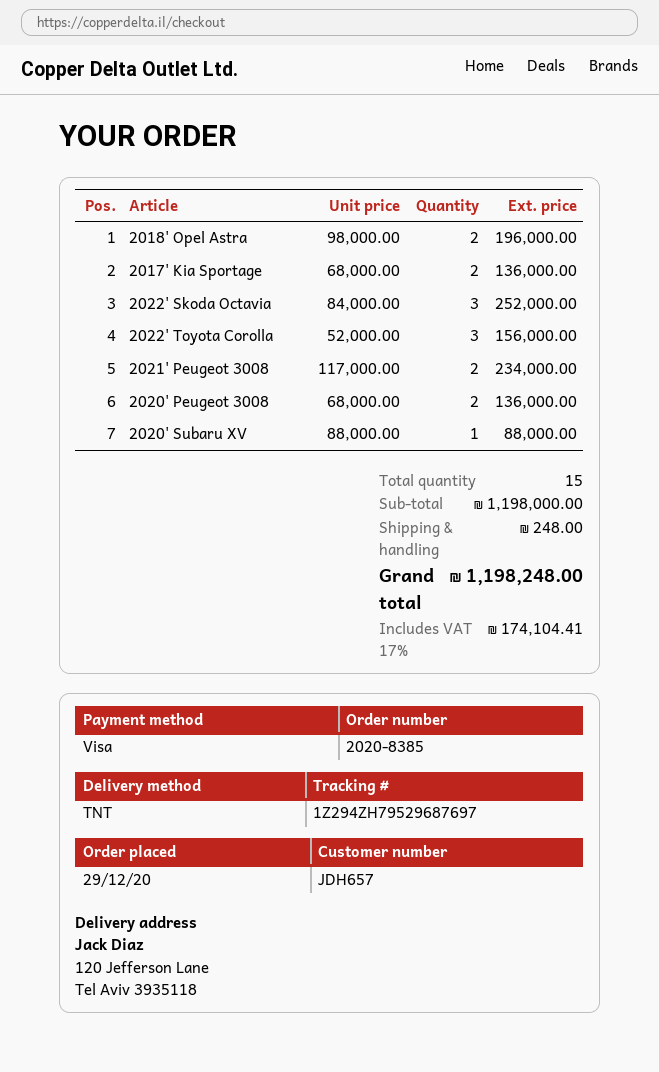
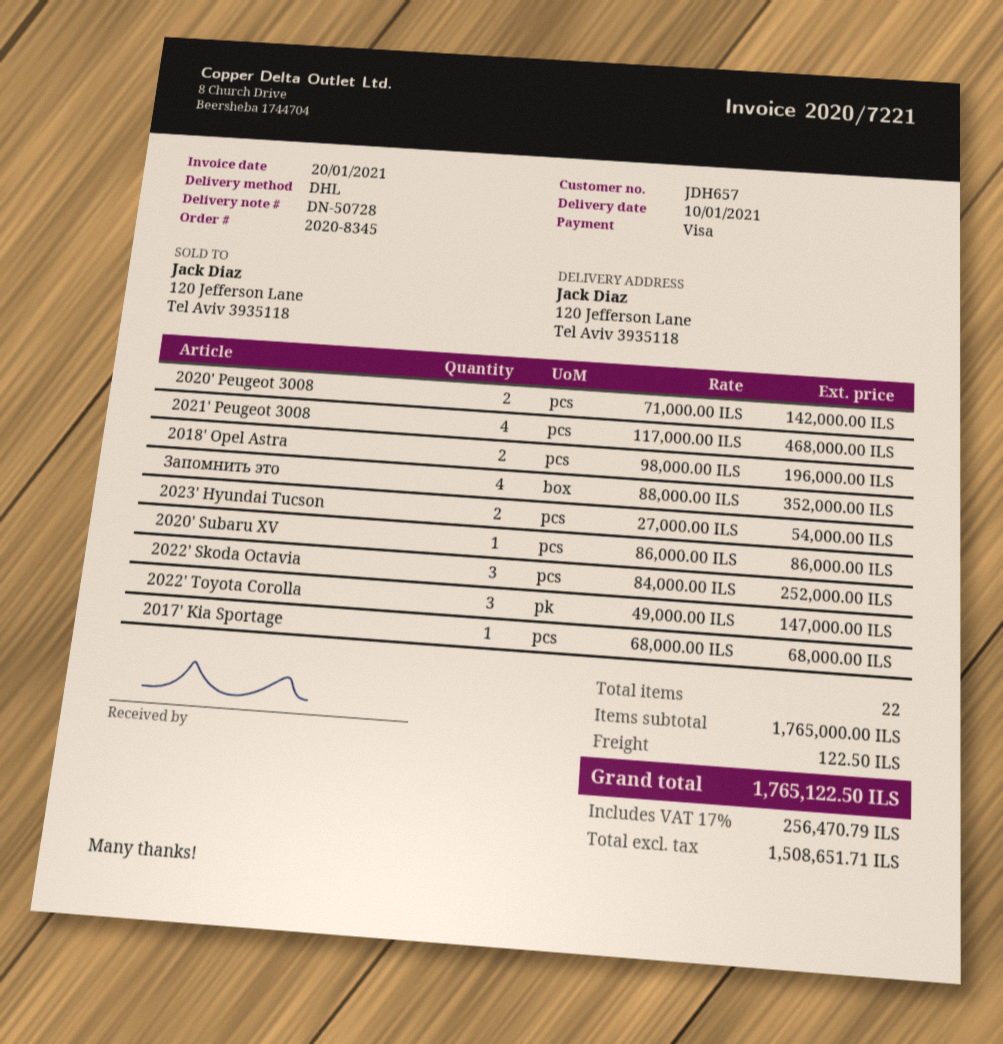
order number: 2020-8385 -> 2020-8345
shipping method: TNT -> DHL
2017' Kia Sportage: 2 x 68000.00 = 136000.00 -> 1 x 68000.00 = 68000.00
2022' Toyota Corolla: 3 x 52000.00 = 156000.00 -> 3 x 49000.00 = 147000.00
2021' Peugeot 3008: 2 x 117000.00 = 234000.00 -> 4 x 117000.00 = 468000.00
2020' Peugeot 3008: 2 x 68000.00 = 136000.00 -> 2 x 71000.00 = 142000.00
2020' Subaru XV: 1 x 88000.00 = 88000.00 -> 1 x 86000.00 = 86000.00
Запомнить это: none -> 4 x 88000.00 = 352000.00
2023' Hyundai Tucson: none -> 2 x 27000.00 = 54000.00
total quantity: 15 -> 22
subtotal: 1198000.00 -> 1765000.00
shipping: 248.00 -> 122.50
tax: 17% = 174104.41 -> 17% = 256470.79
total: 1198248.00 -> 1765122.50

